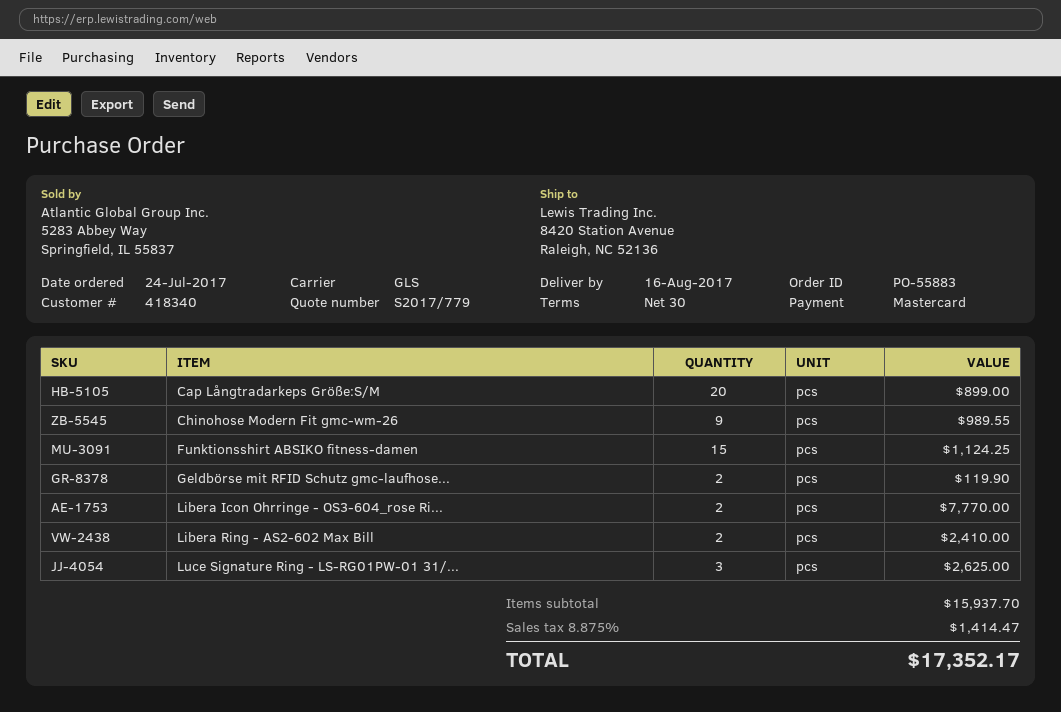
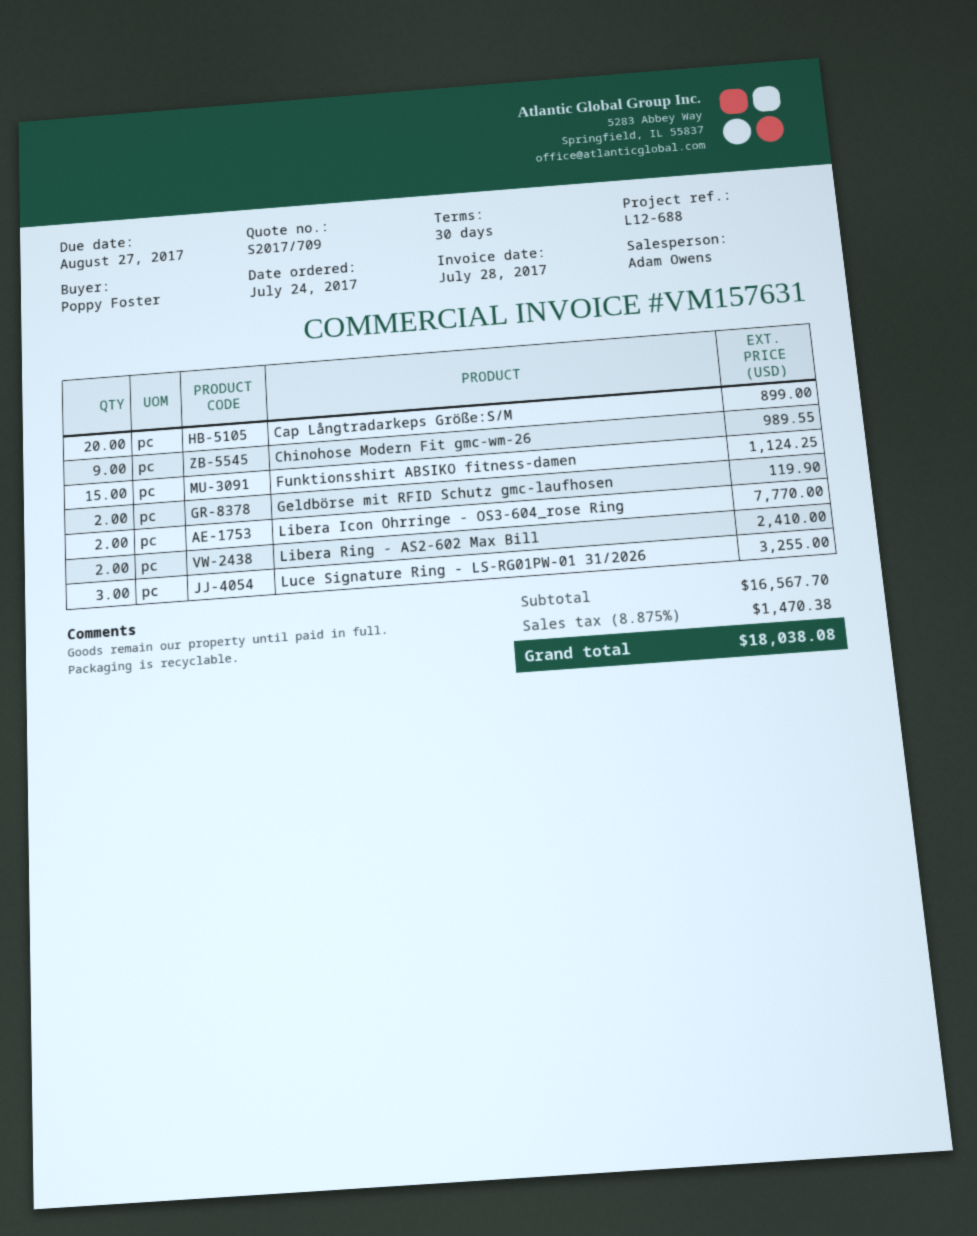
quote number: S2017/779 -> S2017/709
Luce Signature Ring - LS-RG01PW-01 31/...: 3 for 2625.00 -> 3 for 3255.00
subtotal: 15937.70 -> 16567.70
tax: 8.875% = 1414.47 -> 8.875% = 1470.38
total: 17352.17 -> 18038.08

